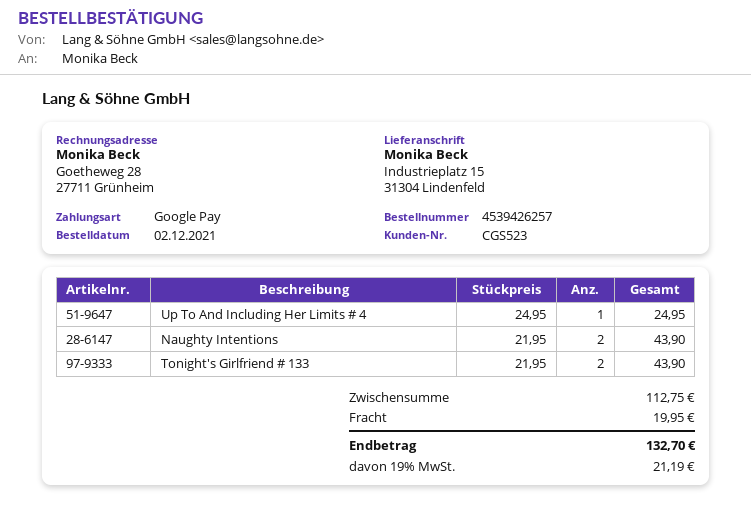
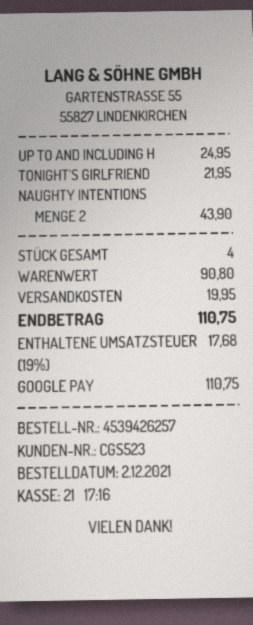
Tonight's Girlfriend # 133: 2 for 43.90 -> 1 for 21.95
subtotal: 112.75 -> 90.80
tax: 19% = 21.19 -> 19% = 17.68
total: 132.70 -> 110.75

